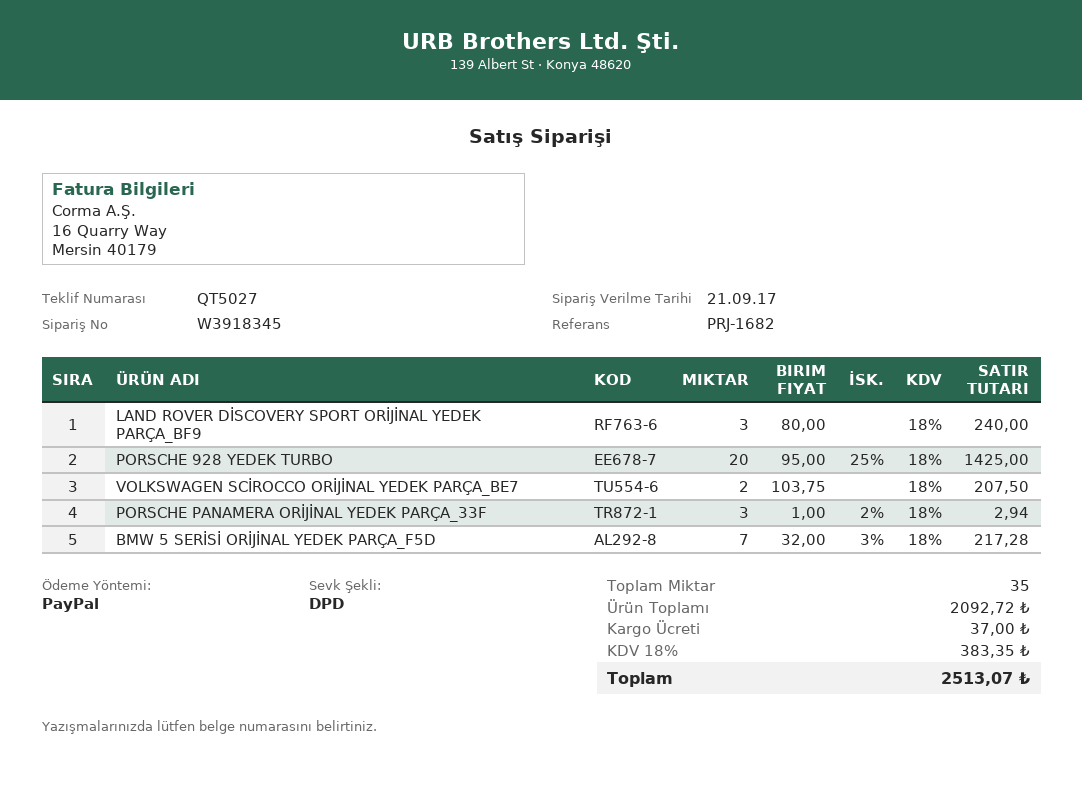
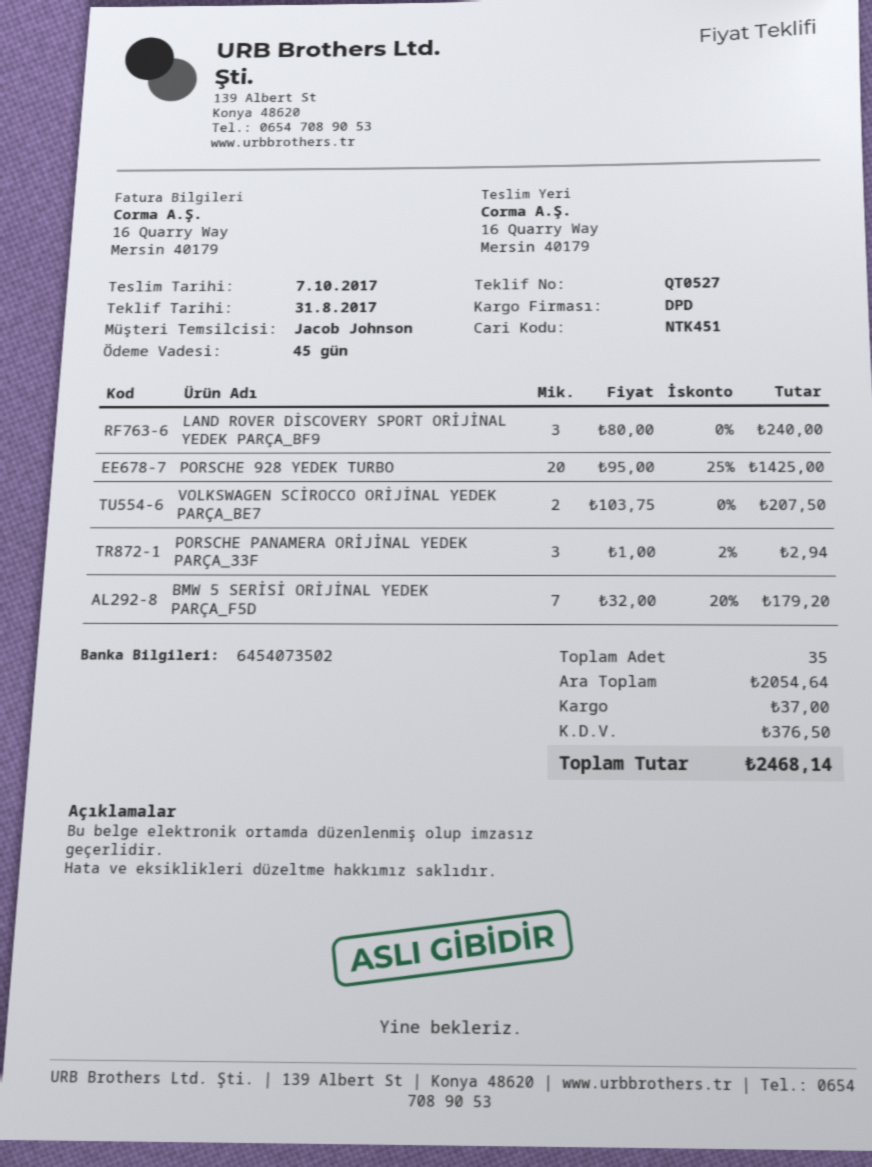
quote number: QT5027 -> QT0527
BMW 5 SERİSİ ORİJİNAL YEDEK PARÇA_F5D: 7 x 32.00 - 3% = 217.28 -> 7 x 32.00 - 20% = 179.20
subtotal: 2092.72 -> 2054.64
tax: 383.35 -> 376.50
total: 2513.07 -> 2468.14

